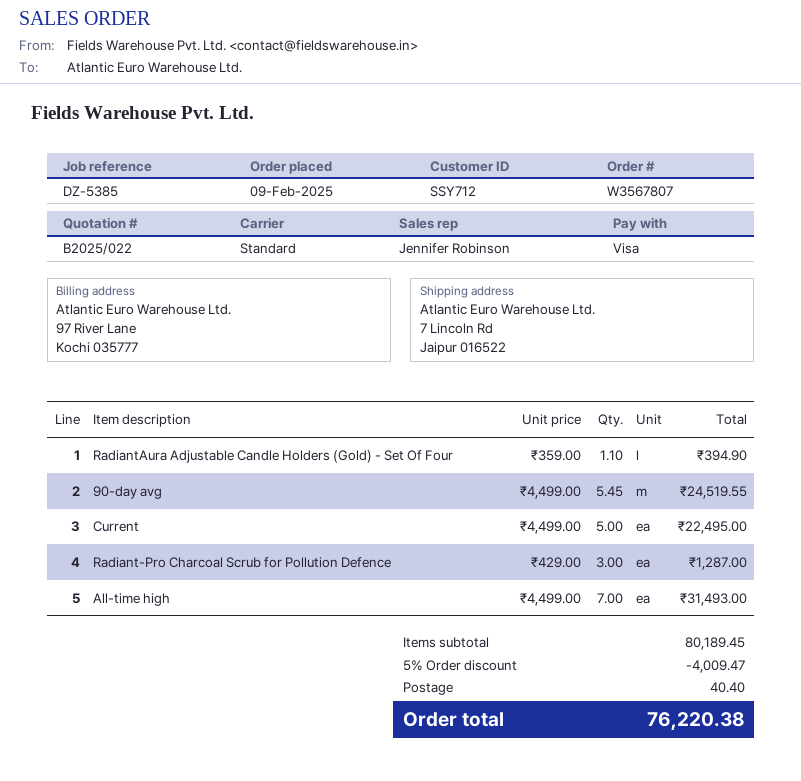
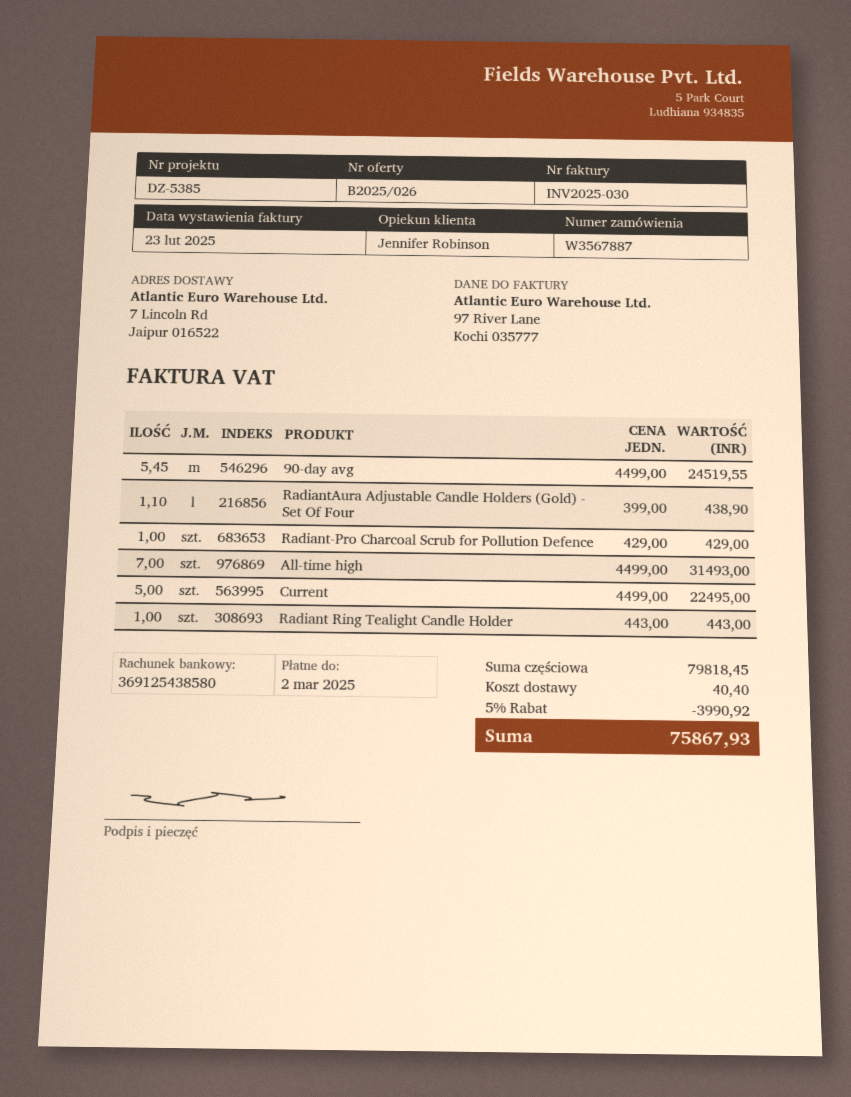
quote number: B2025/022 -> B2025/026
order number: W3567807 -> W3567887
RadiantAura Adjustable Candle Holders (Gold) - Set Of Four: 1.1 x 359.00 = 394.90 -> 1.1 x 399.00 = 438.90
Radiant-Pro Charcoal Scrub for Pollution Defence: 3 x 429.00 = 1287.00 -> 1 x 429.00 = 429.00
Radiant Ring Tealight Candle Holder: none -> 1 x 443.00 = 443.00
subtotal: 80189.45 -> 79818.45
discount: 5% = 4009.47 -> 5% = 3990.92
total: 76220.38 -> 75867.93

